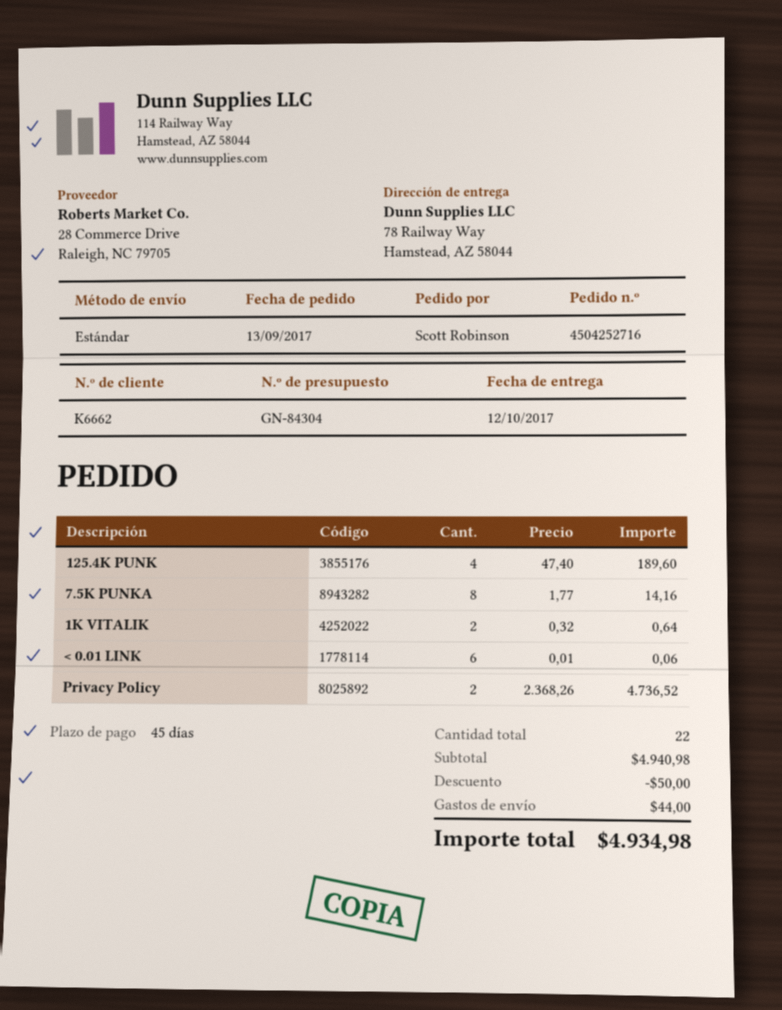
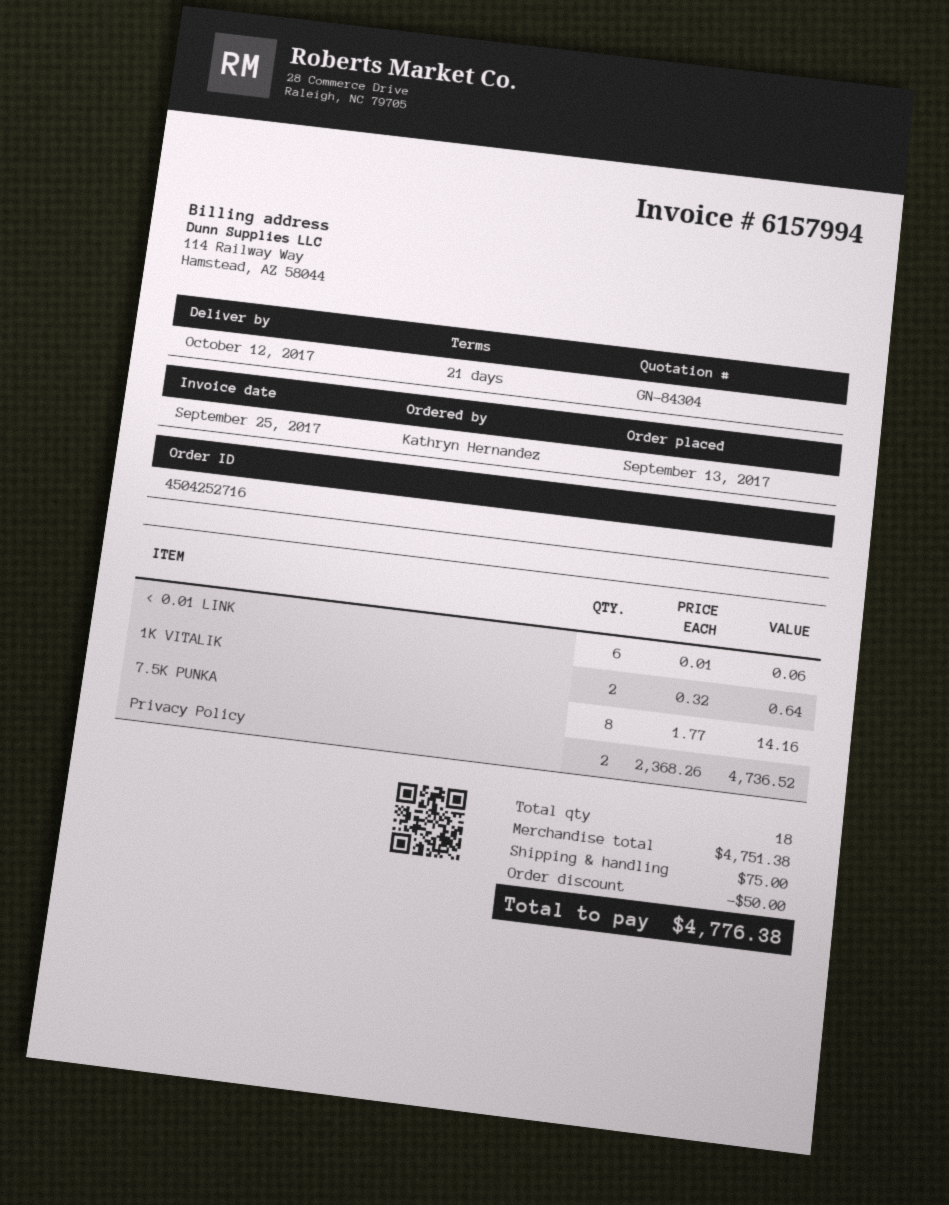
payment terms: 45 days -> 21 days
ordered by: Scott Robinson -> Kathryn Hernandez
125.4K PUNK: 4 x 47.40 = 189.60 -> none
total quantity: 22 -> 18
subtotal: 4940.98 -> 4751.38
shipping: 44.00 -> 75.00
total: 4934.98 -> 4776.38

